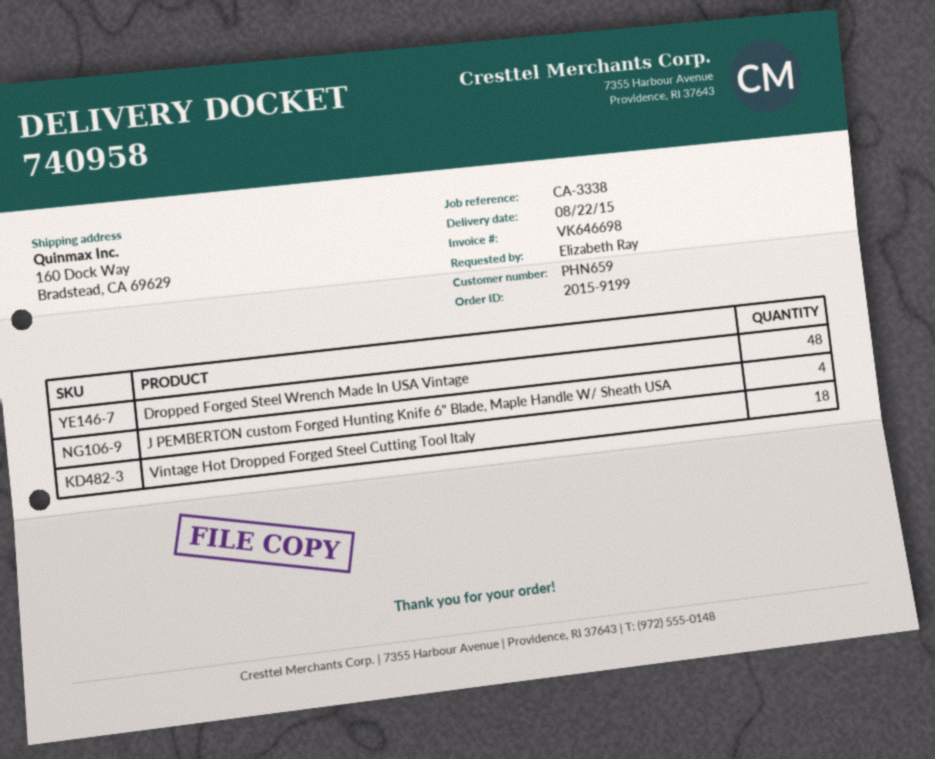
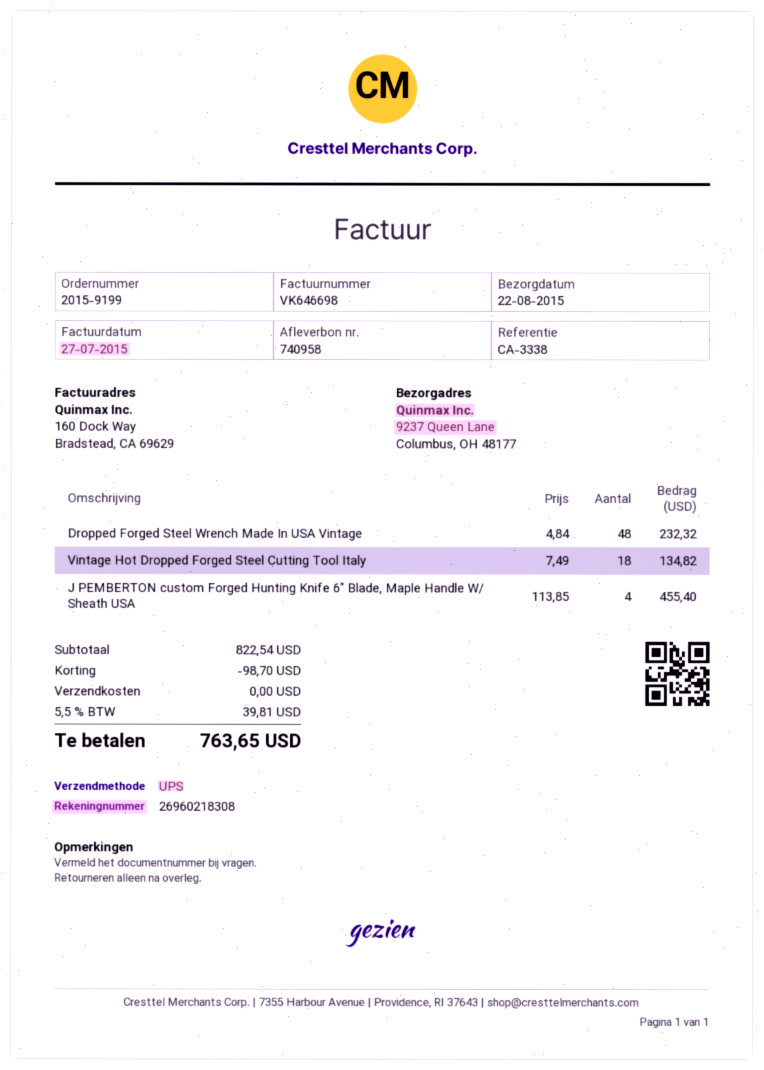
ship to: 160 Dock Way, Bradstead, CA 69629 -> 9237 Queen Lane, Columbus, OH 48177

